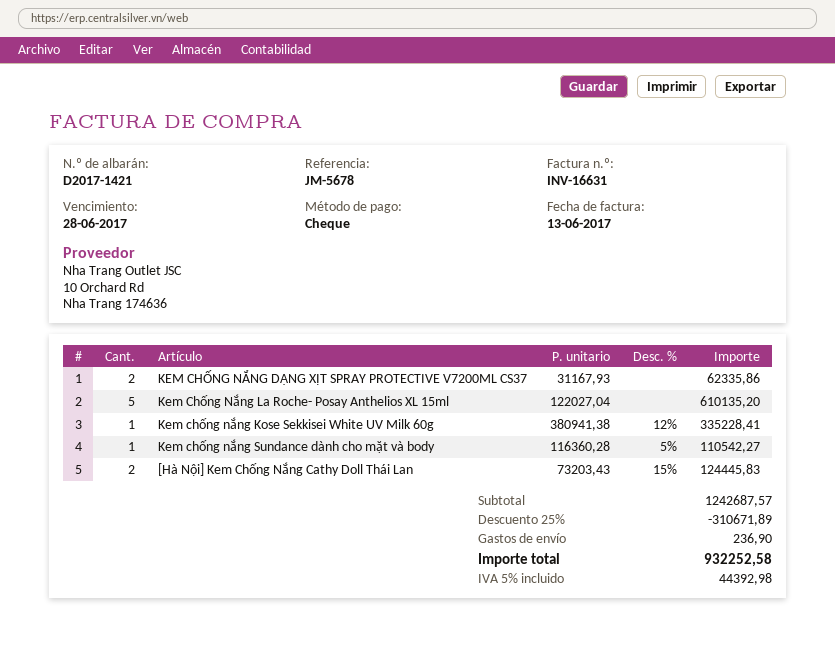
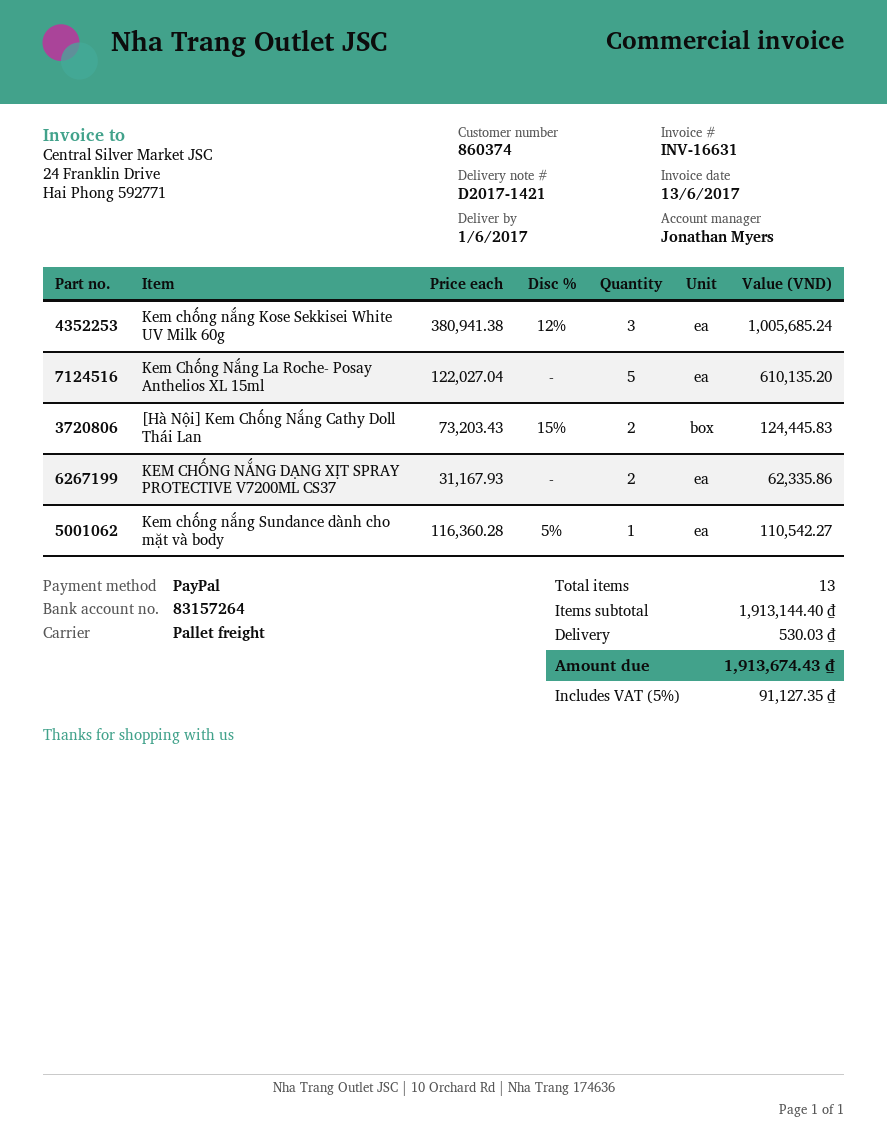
payment method: cheque -> PayPal
Kem chống nắng Kose Sekkisei White UV Milk 60g: 1 x 380941.38 - 12% = 335228.41 -> 3 x 380941.38 - 12% = 1005685.24
subtotal: 1242687.57 -> 1913144.40
discount: 25% = 310671.89 -> none
shipping: 236.90 -> 530.03
tax: 5% = 44392.98 -> 5% = 91127.35
total: 932252.58 -> 1913674.43

